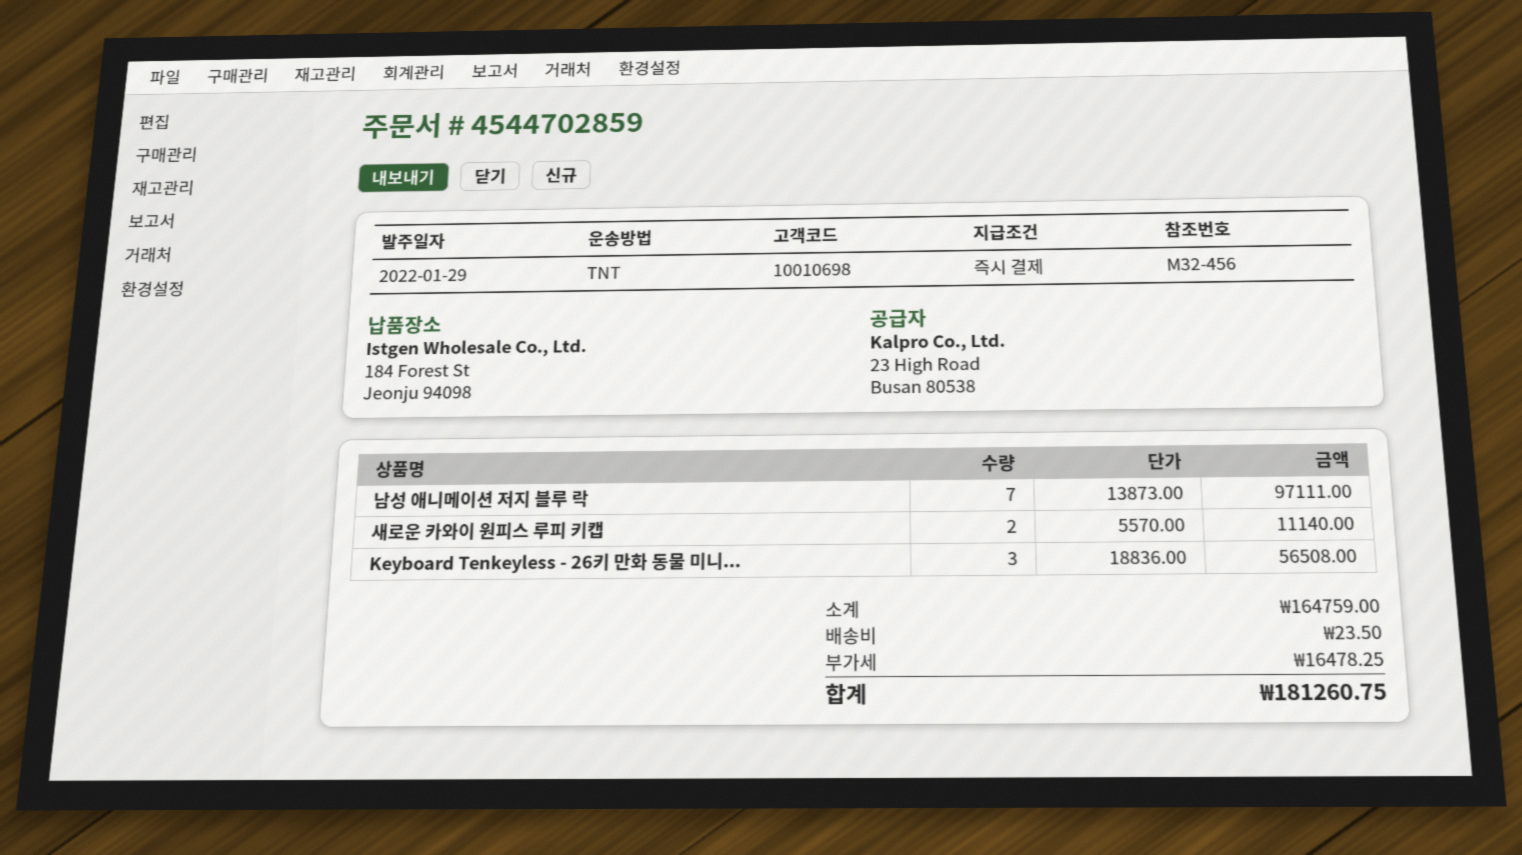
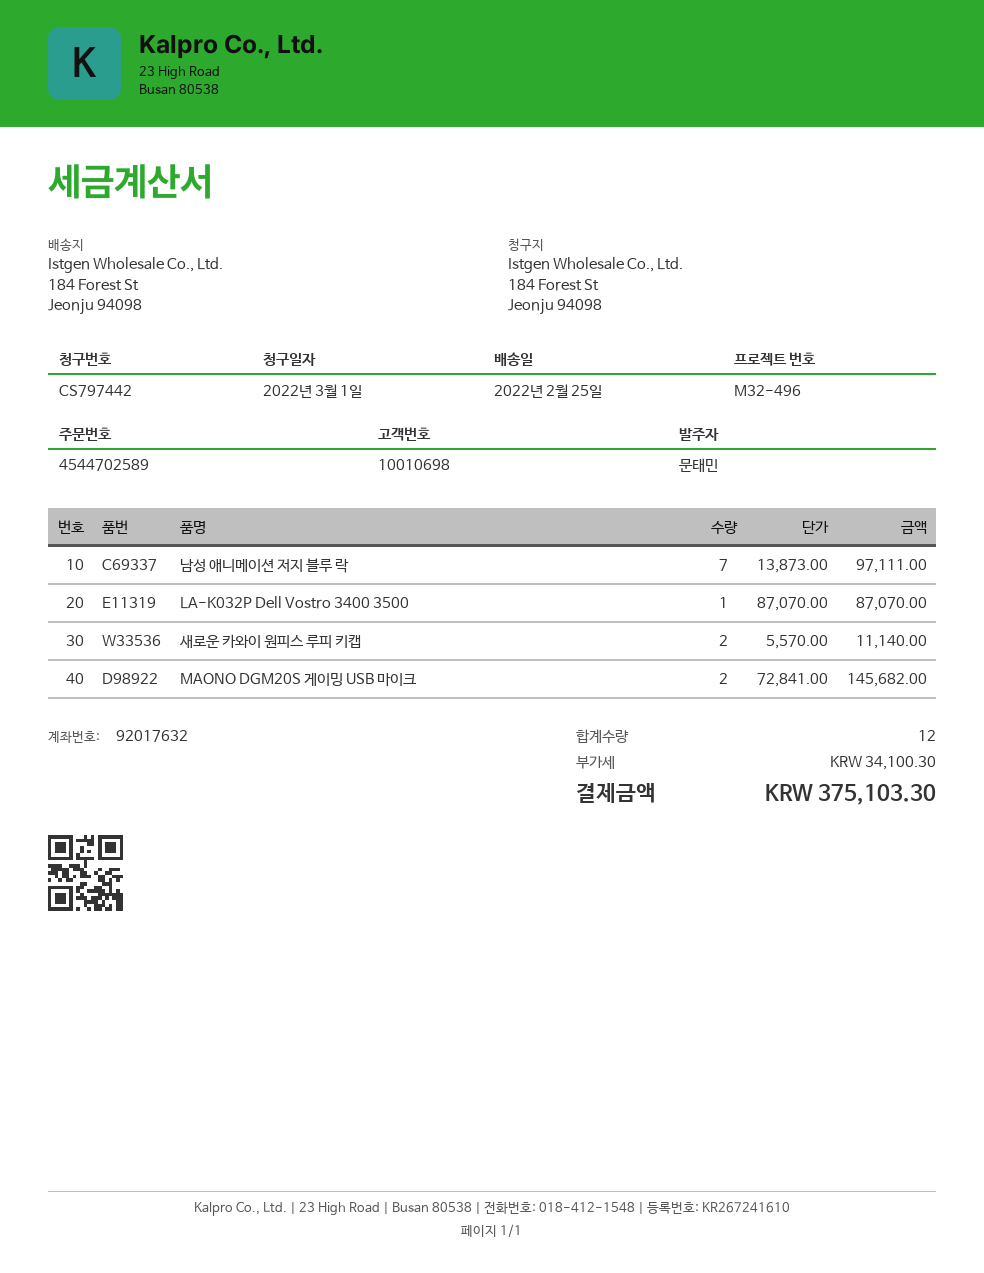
order number: 4544702859 -> 4544702589
reference: M32-456 -> M32-496
Keyboard Tenkeyless - 26키 만화 동물 미니...: 3 x 18836.00 = 56508.00 -> none
LA-K032P Dell Vostro 3400 3500: none -> 1 x 87070.00 = 87070.00
MAONO DGM20S 게이밍 USB 마이크: none -> 2 x 72841.00 = 145682.00
shipping: 23.50 -> none
tax: 16478.25 -> 34100.30
total: 181260.75 -> 375103.30

